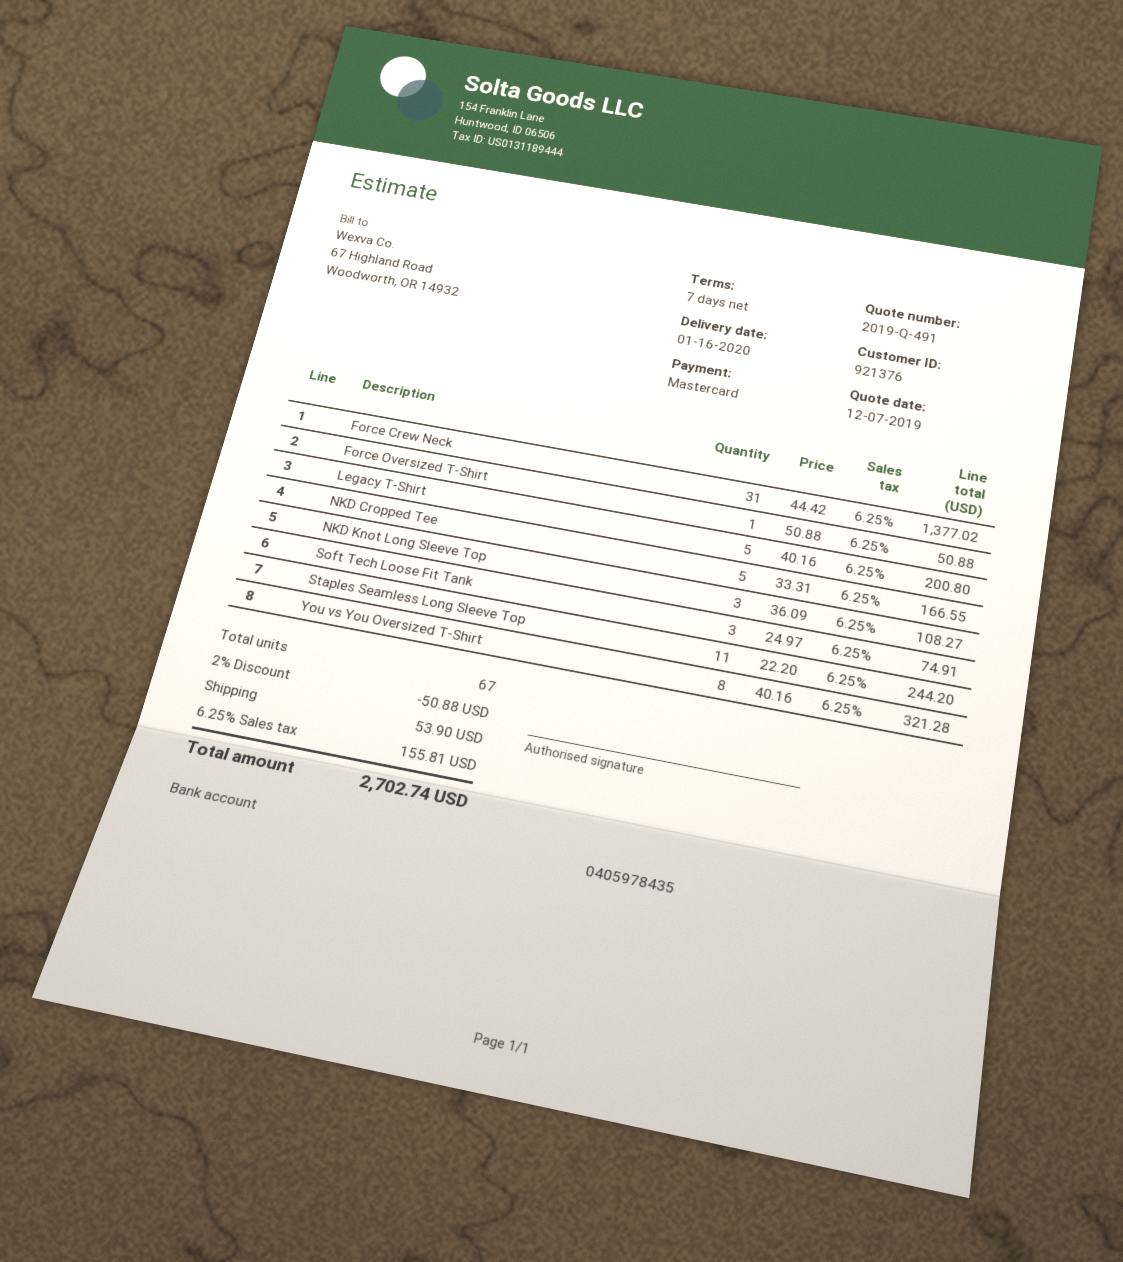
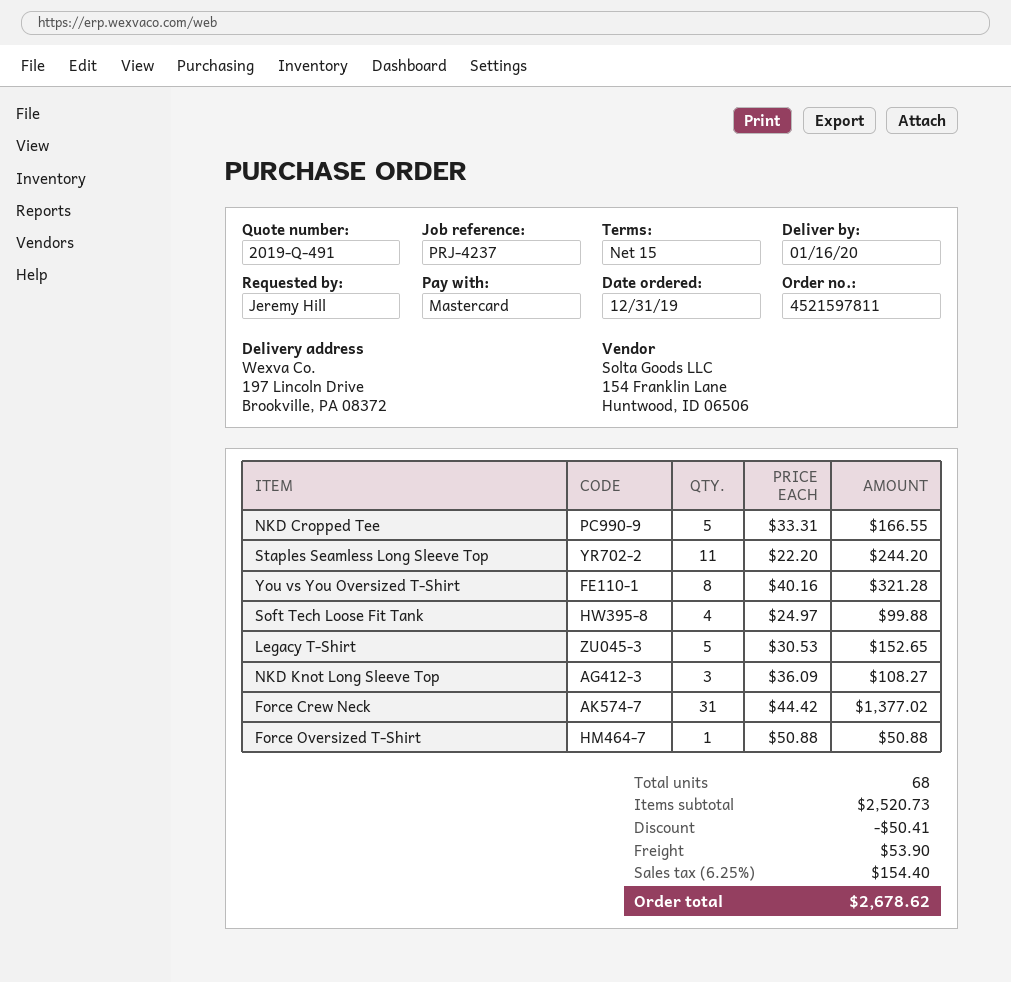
payment terms: 7 days -> 15 days
Legacy T-Shirt: 5 x 40.16 = 200.80 -> 5 x 30.53 = 152.65
Soft Tech Loose Fit Tank: 3 x 24.97 = 74.91 -> 4 x 24.97 = 99.88
total quantity: 67 -> 68
discount: 50.88 -> 50.41
tax: 6.25% = 155.81 -> 6.25% = 154.40
total: 2702.74 -> 2678.62

